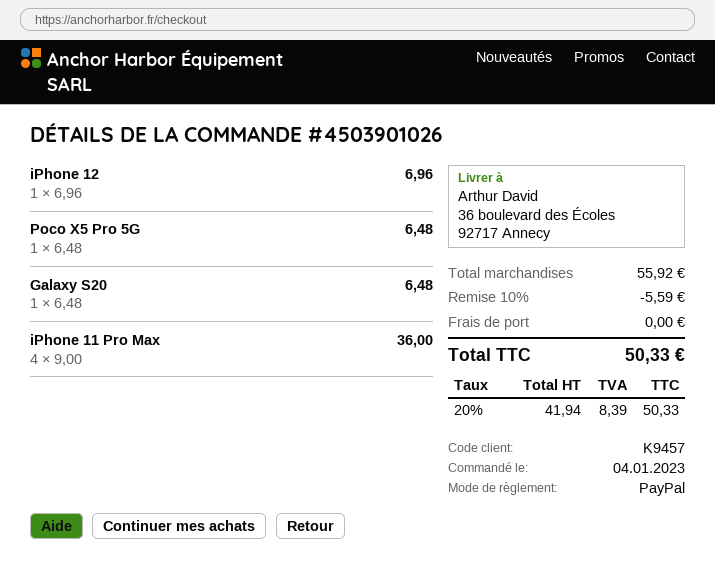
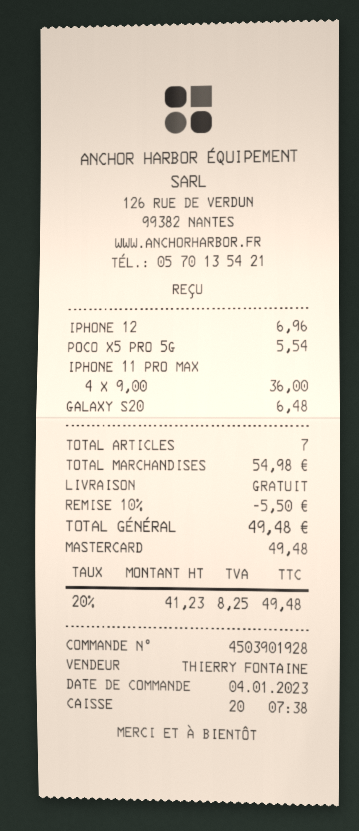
order number: 4503901026 -> 4503901928
payment method: PayPal -> Mastercard
Poco X5 Pro 5G: 1 x 6.48 = 6.48 -> 1 x 5.54 = 5.54
subtotal: 55.92 -> 54.98
discount: 10% = 5.59 -> 10% = 5.50
net: 41.94 -> 41.23
tax: 20% = 8.39 -> 20% = 8.25
total: 50.33 -> 49.48

